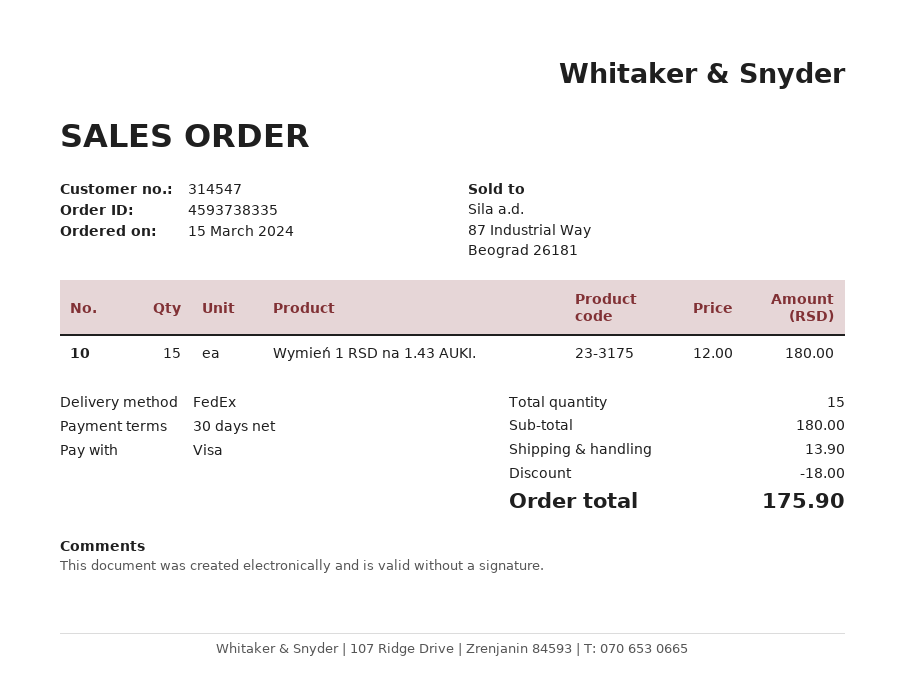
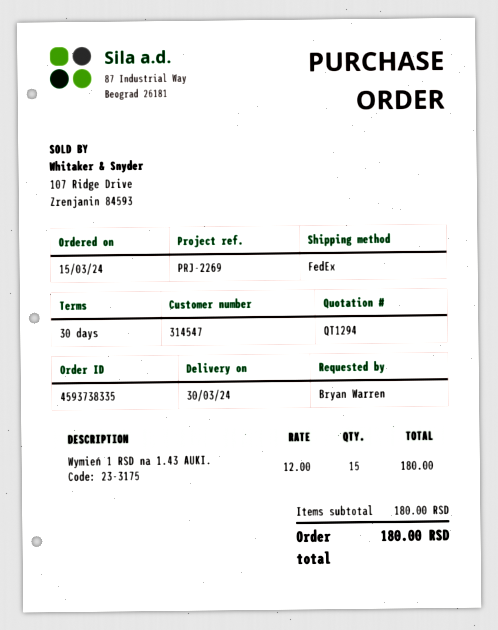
discount: 18.00 -> none
shipping: 13.90 -> none
total: 175.90 -> 180.00

